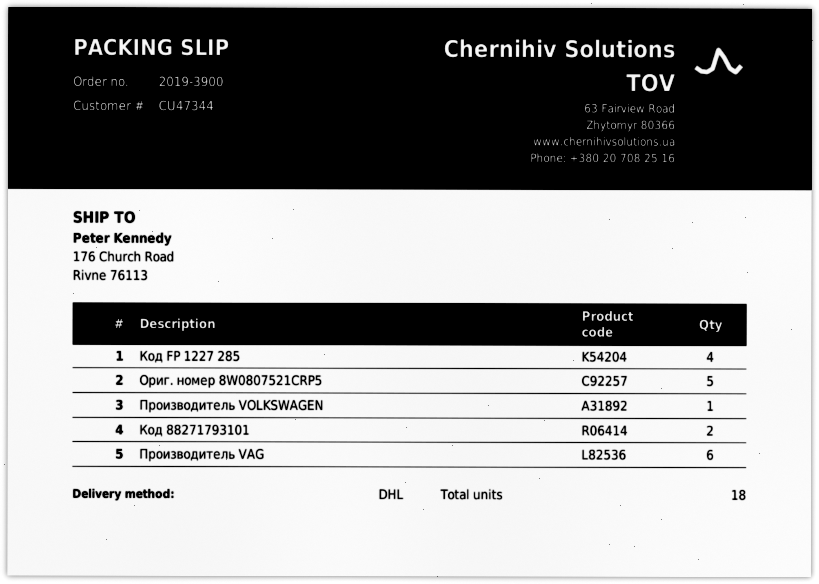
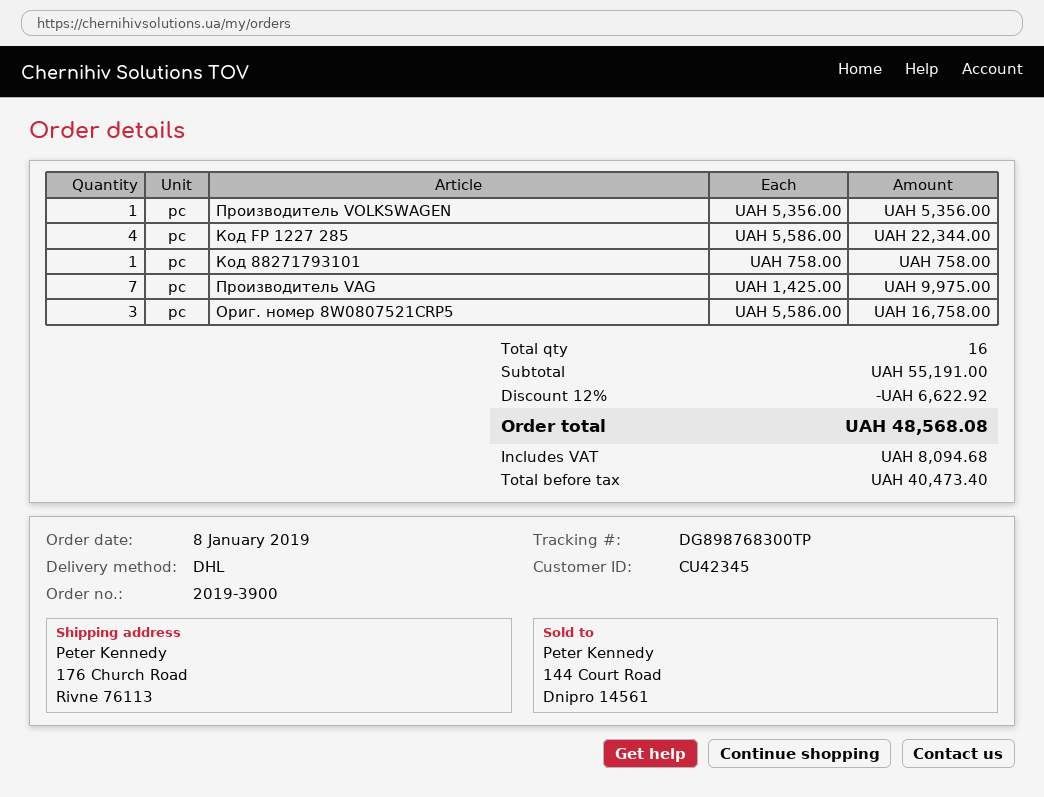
customer number: CU47344 -> CU42345
Ориг. номер 8W0807521CRP5: 5 -> 3
Код 88271793101: 2 -> 1
Производитель VAG: 6 -> 7
total quantity: 18 -> 16

